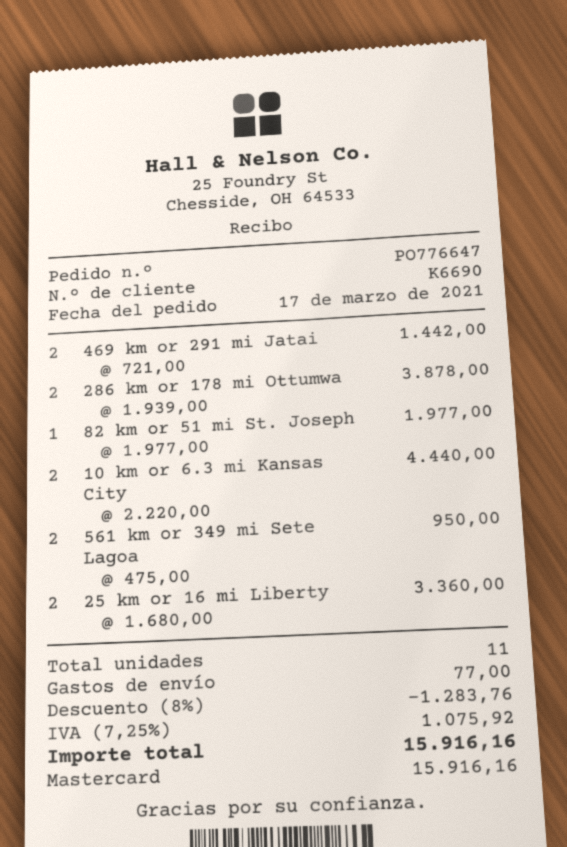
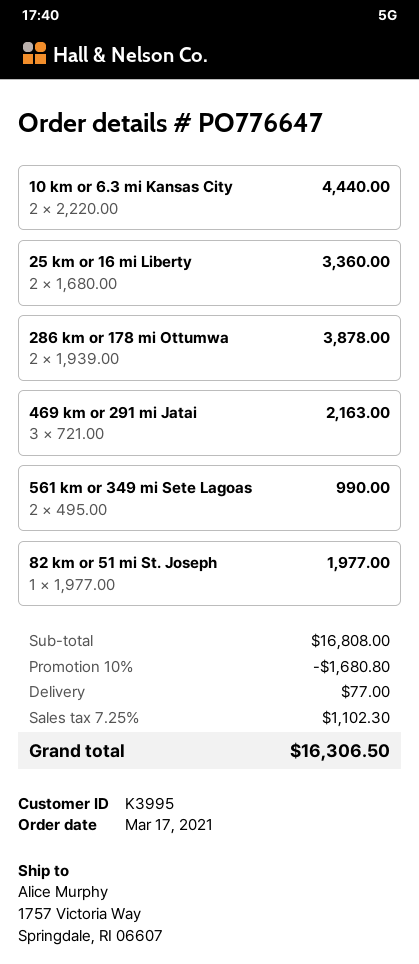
customer number: K6690 -> K3995
469 km or 291 mi Jatai: 2 x 721.00 = 1442.00 -> 3 x 721.00 = 2163.00
561 km or 349 mi Sete Lagoa: 2 x 475.00 = 950.00 -> 2 x 495.00 = 990.00
discount: 8% = 1283.76 -> 10% = 1680.80
tax: 7.25% = 1075.92 -> 7.25% = 1102.30
total: 15916.16 -> 16306.50

